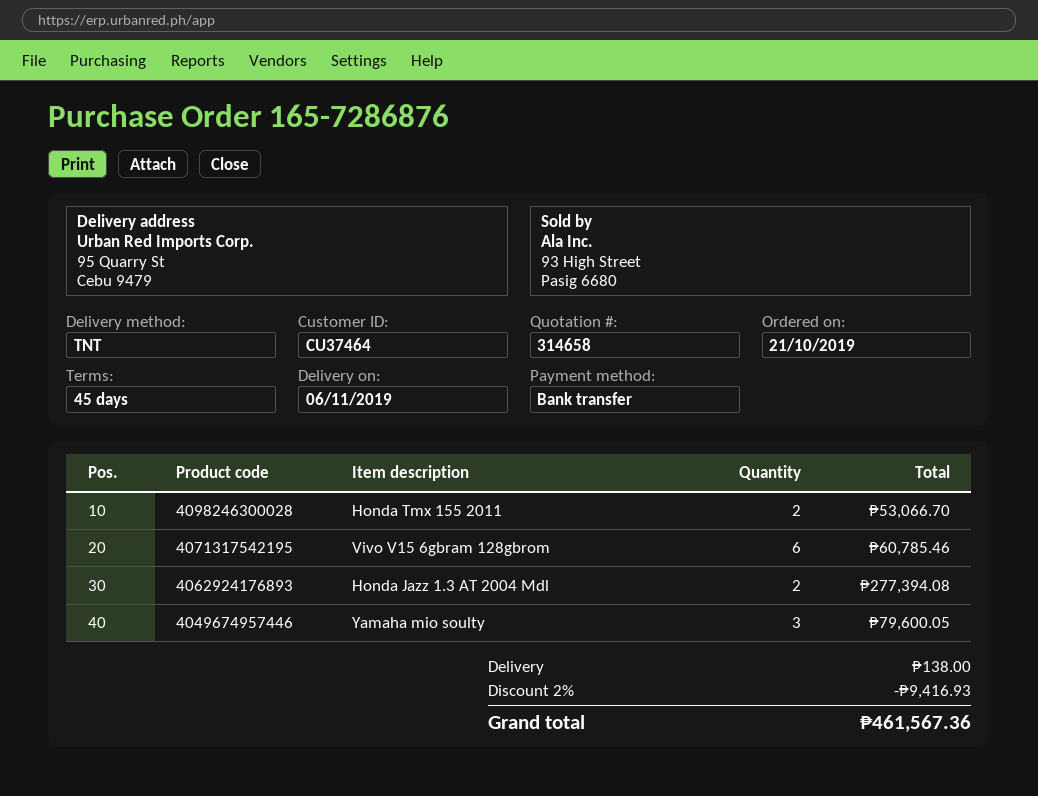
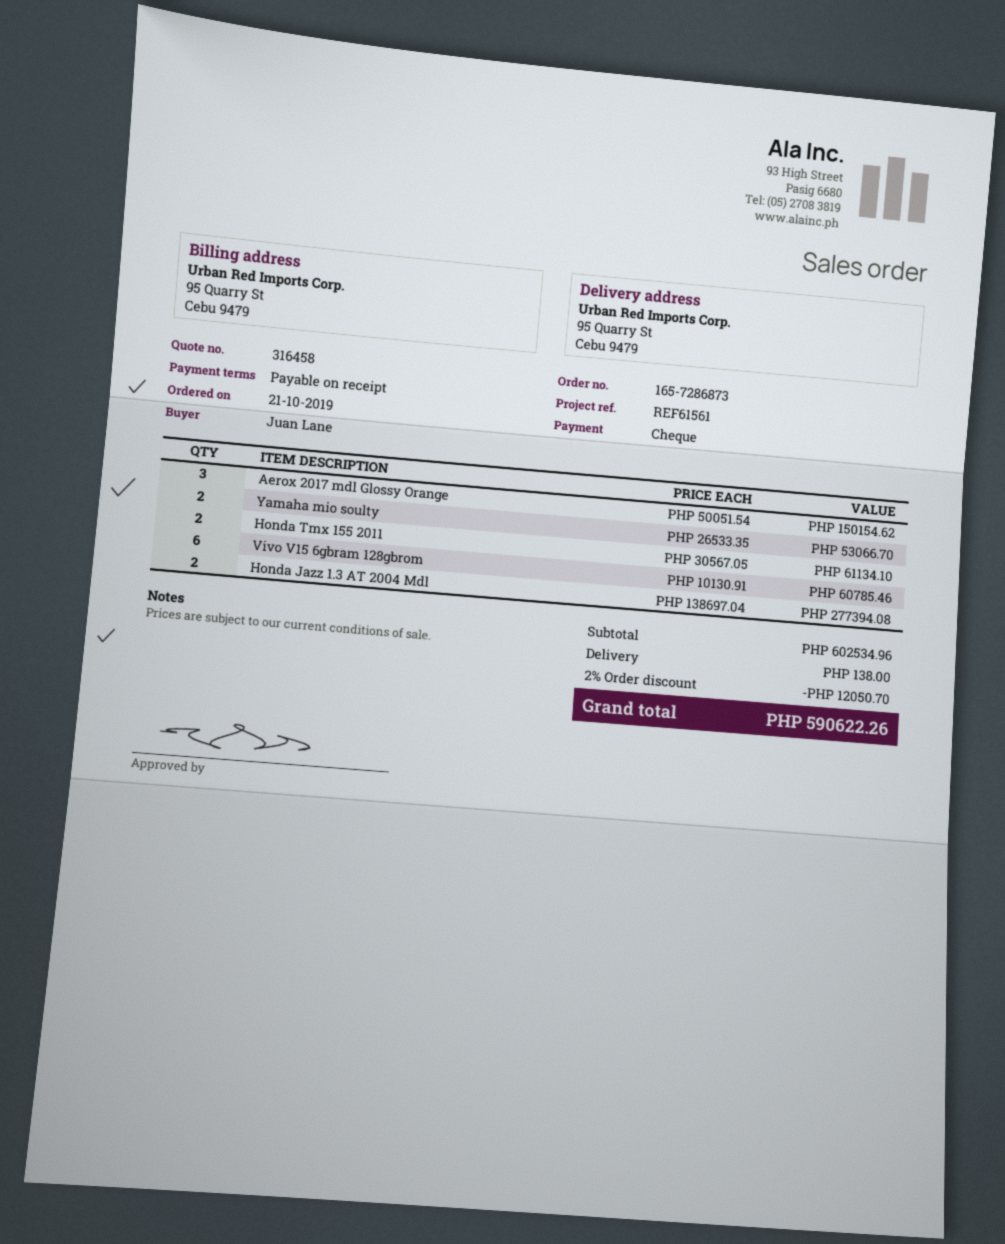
quote number: 314658 -> 316458
order number: 165-7286876 -> 165-7286873
payment terms: 45 days -> on receipt
payment method: bank transfer -> cheque
Honda Tmx 155 2011: 2 for 53066.70 -> 2 for 61134.10
Yamaha mio soulty: 3 for 79600.05 -> 2 for 53066.70
Aerox 2017 mdl Glossy Orange: none -> 3 for 150154.62
discount: 2% = 9416.93 -> 2% = 12050.70
total: 461567.36 -> 590622.26

